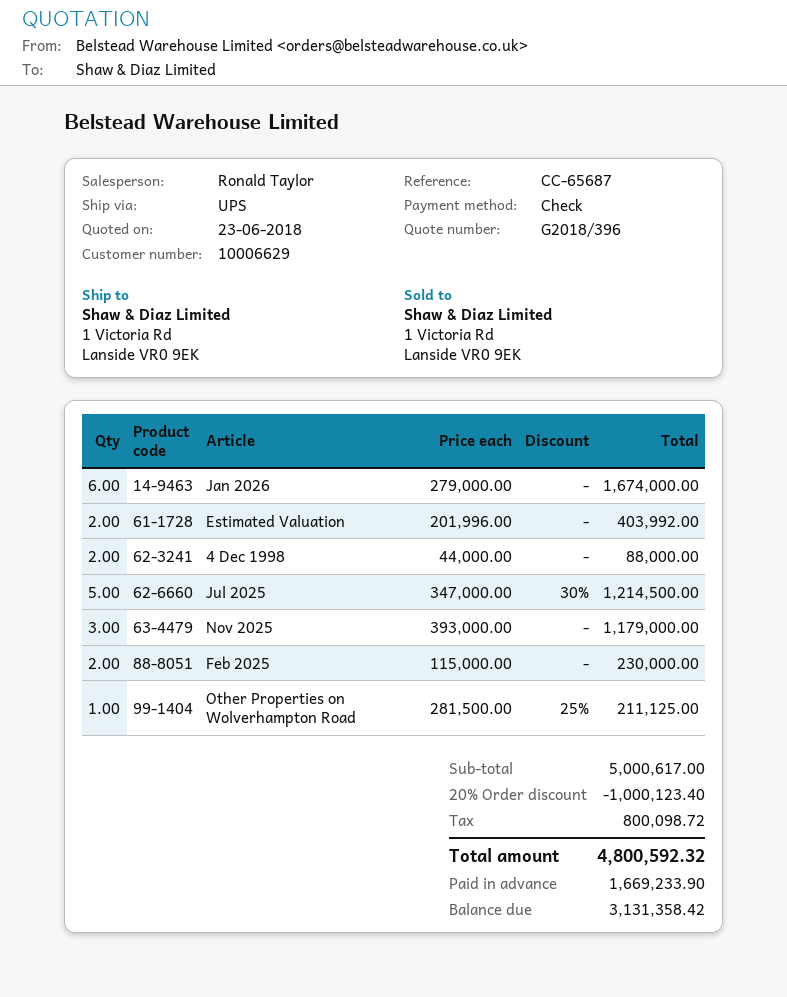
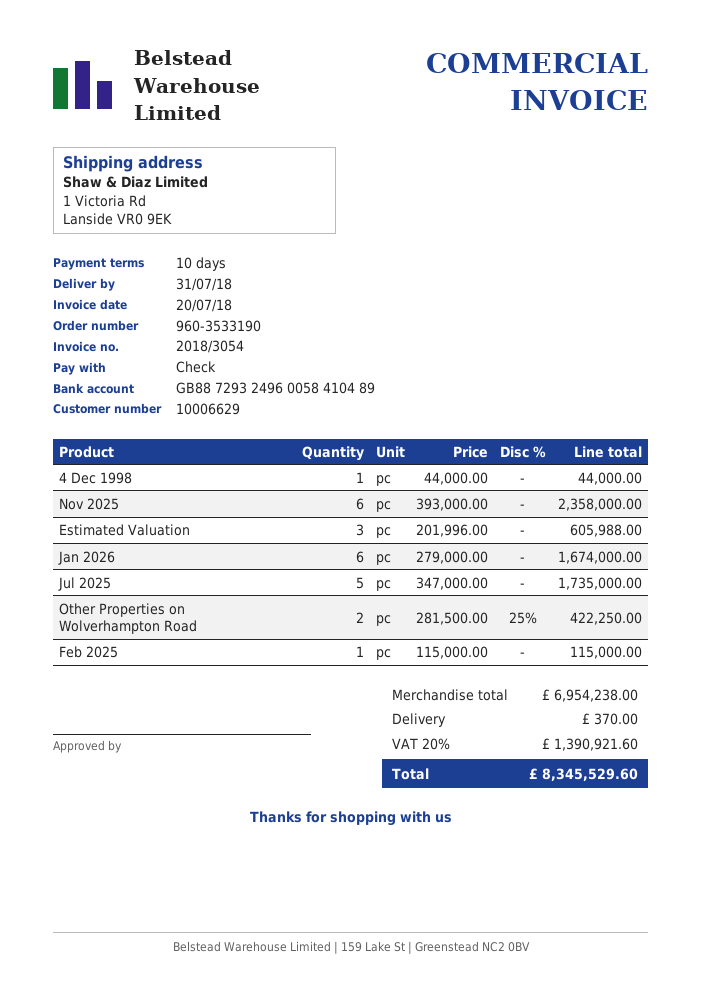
Estimated Valuation: 2 x 201996.00 = 403992.00 -> 3 x 201996.00 = 605988.00
4 Dec 1998: 2 x 44000.00 = 88000.00 -> 1 x 44000.00 = 44000.00
Jul 2025: 5 x 347000.00 - 30% = 1214500.00 -> 5 x 347000.00 = 1735000.00
Nov 2025: 3 x 393000.00 = 1179000.00 -> 6 x 393000.00 = 2358000.00
Feb 2025: 2 x 115000.00 = 230000.00 -> 1 x 115000.00 = 115000.00
Other Properties on Wolverhampton Road: 1 x 281500.00 - 25% = 211125.00 -> 2 x 281500.00 - 25% = 422250.00
subtotal: 5000617.00 -> 6954238.00
discount: 20% = 1000123.40 -> none
shipping: none -> 370.00
tax: 800098.72 -> 1390921.60
total: 4800592.32 -> 8345529.60

